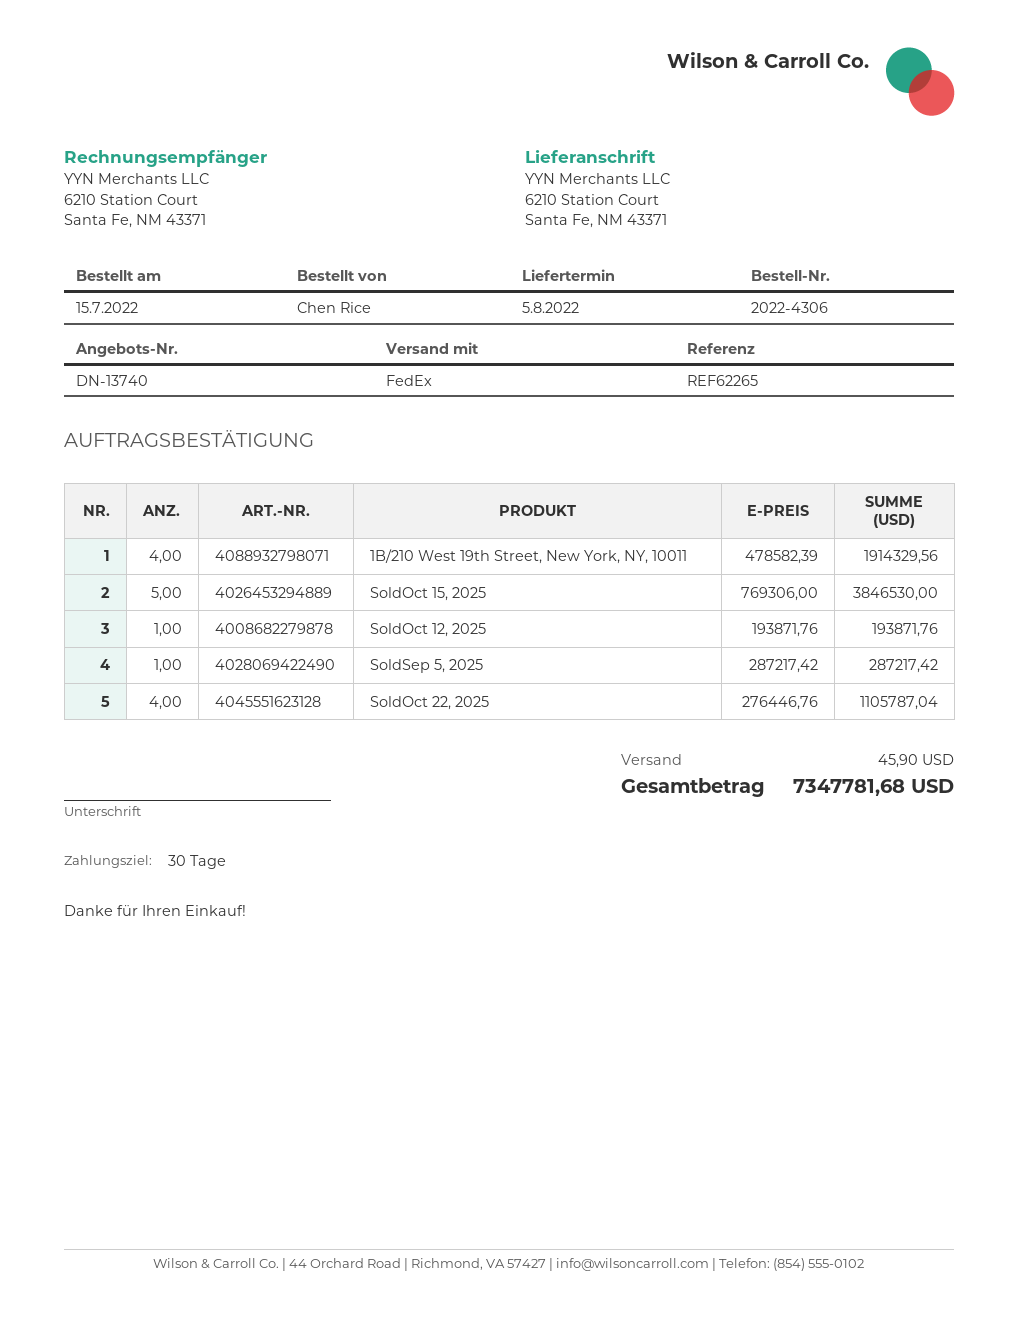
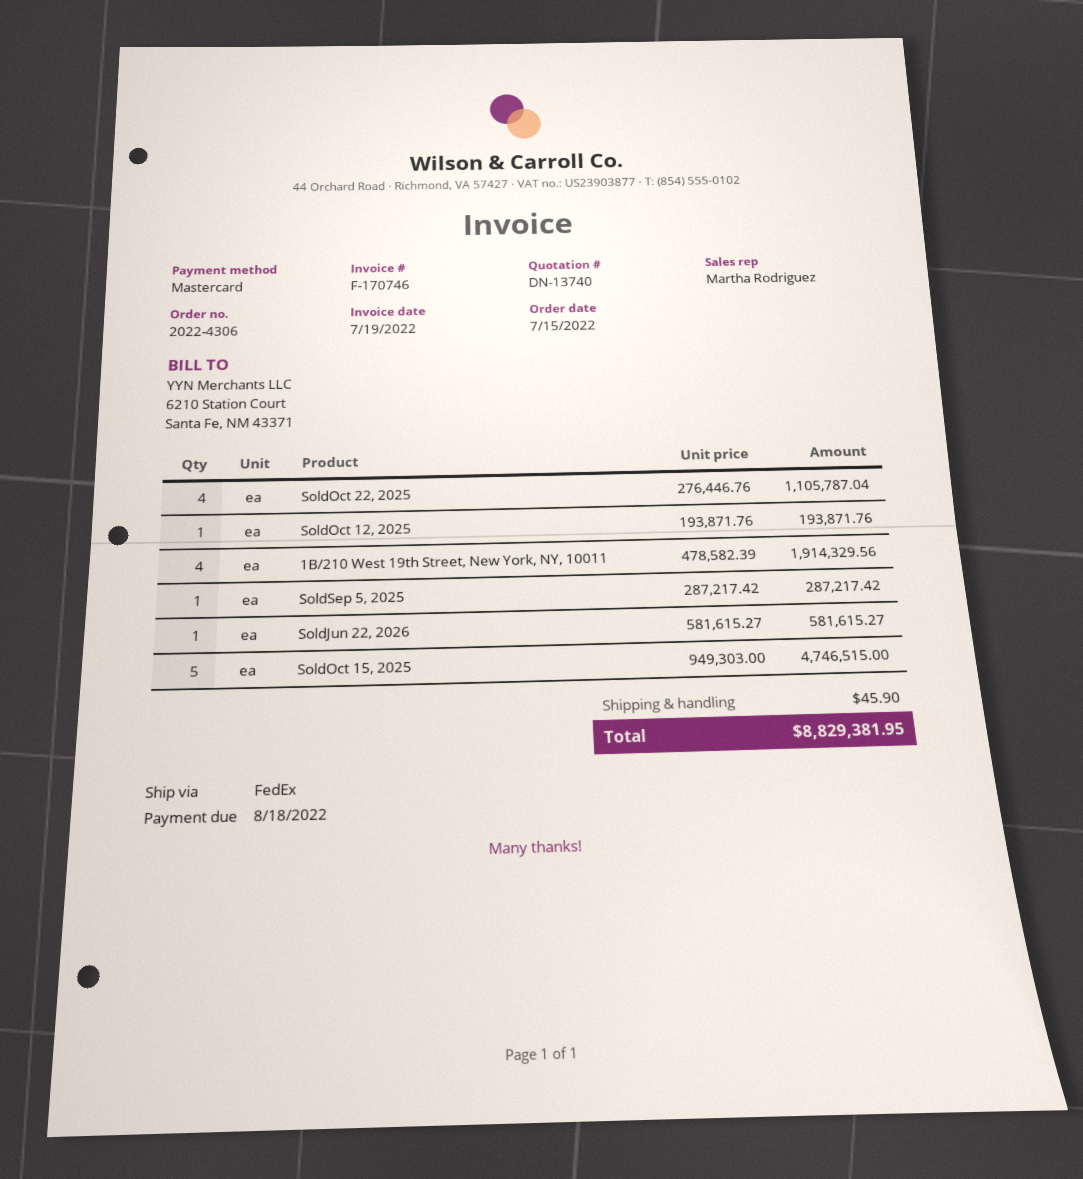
SoldOct 15, 2025: 5 x 769306.00 = 3846530.00 -> 5 x 949303.00 = 4746515.00
SoldJun 22, 2026: none -> 1 x 581615.27 = 581615.27
total: 7347781.68 -> 8829381.95

